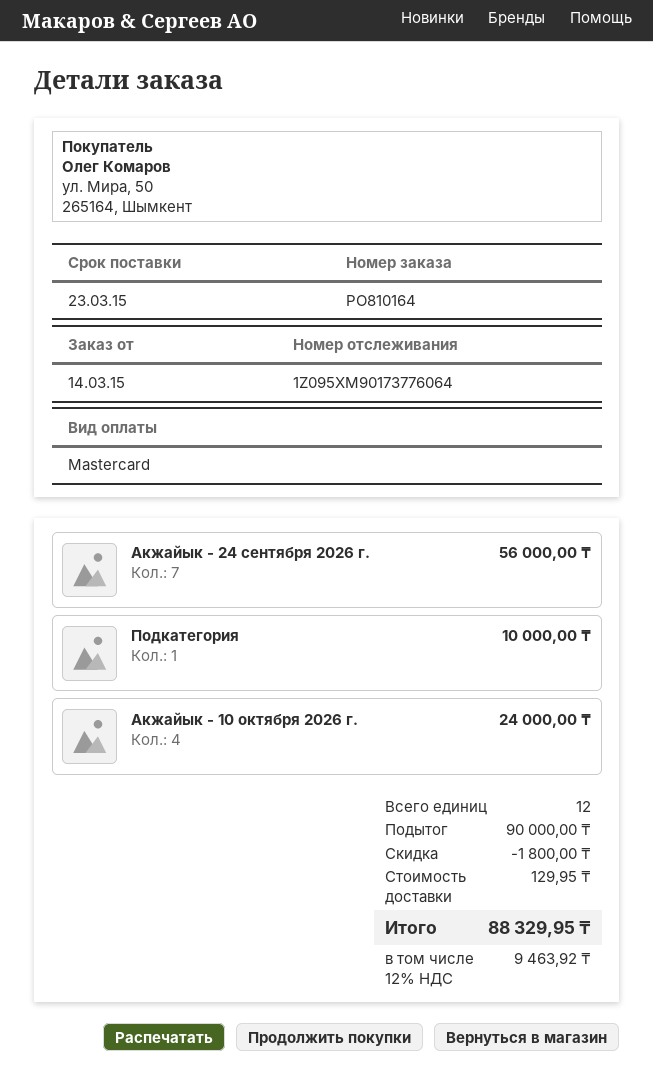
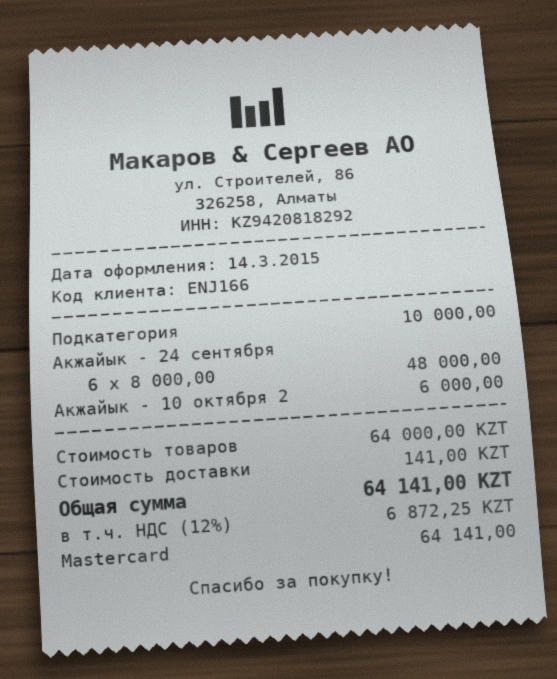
Акжайык - 24 сентября 2026 г.: 7 for 56000.00 -> 6 for 48000.00
Акжайык - 10 октября 2026 г.: 4 for 24000.00 -> 1 for 6000.00
subtotal: 90000.00 -> 64000.00
discount: 1800.00 -> none
shipping: 129.95 -> 141.00
tax: 12% = 9463.92 -> 12% = 6872.25
total: 88329.95 -> 64141.00

